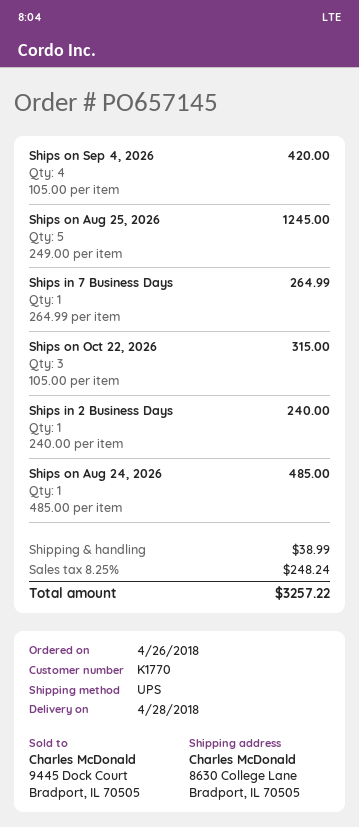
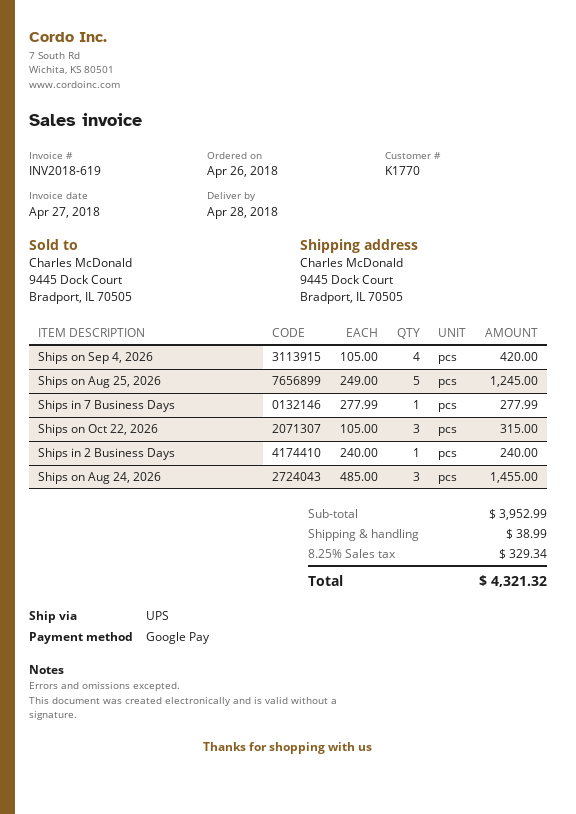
ship to: 8630 College Lane, Bradport, IL 70505 -> 9445 Dock Court, Bradport, IL 70505
Ships in 7 Business Days: 1 x 264.99 = 264.99 -> 1 x 277.99 = 277.99
Ships on Aug 24, 2026: 1 x 485.00 = 485.00 -> 3 x 485.00 = 1455.00
tax: 8.25% = 248.24 -> 8.25% = 329.34
total: 3257.22 -> 4321.32

